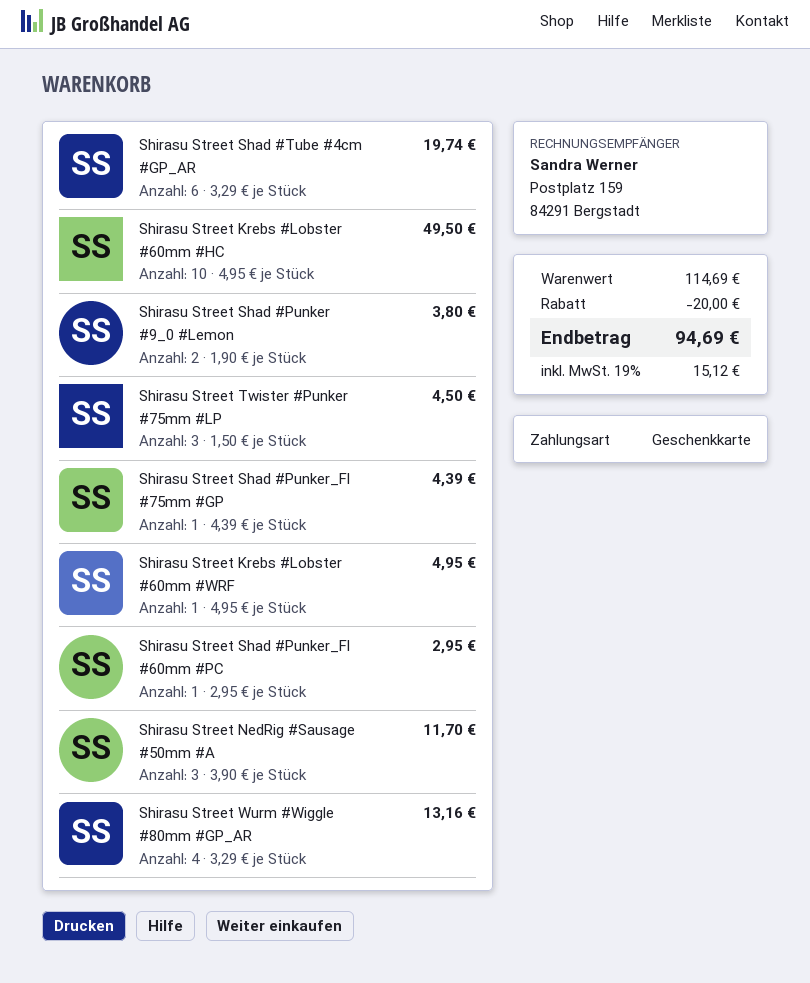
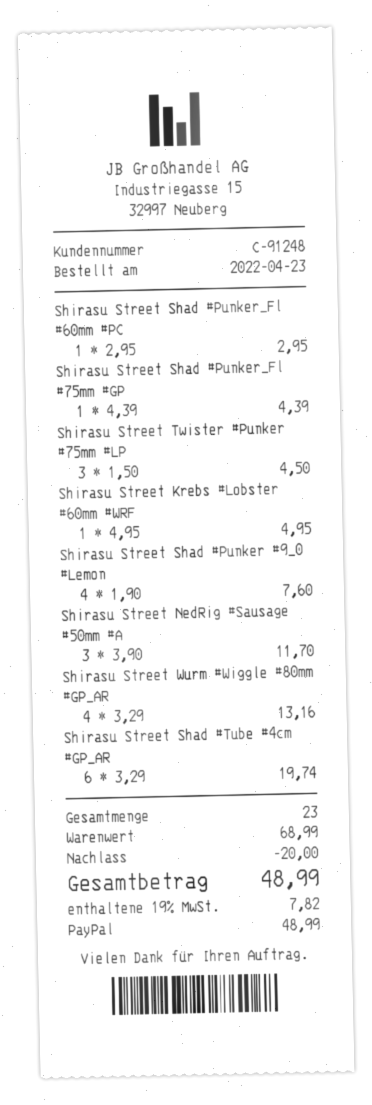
payment method: gift card -> PayPal
Shirasu Street Krebs #Lobster #60mm #HC: 10 x 4.95 = 49.50 -> none
Shirasu Street Shad #Punker #9_0 #Lemon: 2 x 1.90 = 3.80 -> 4 x 1.90 = 7.60
subtotal: 114.69 -> 68.99
tax: 19% = 15.12 -> 19% = 7.82
total: 94.69 -> 48.99

